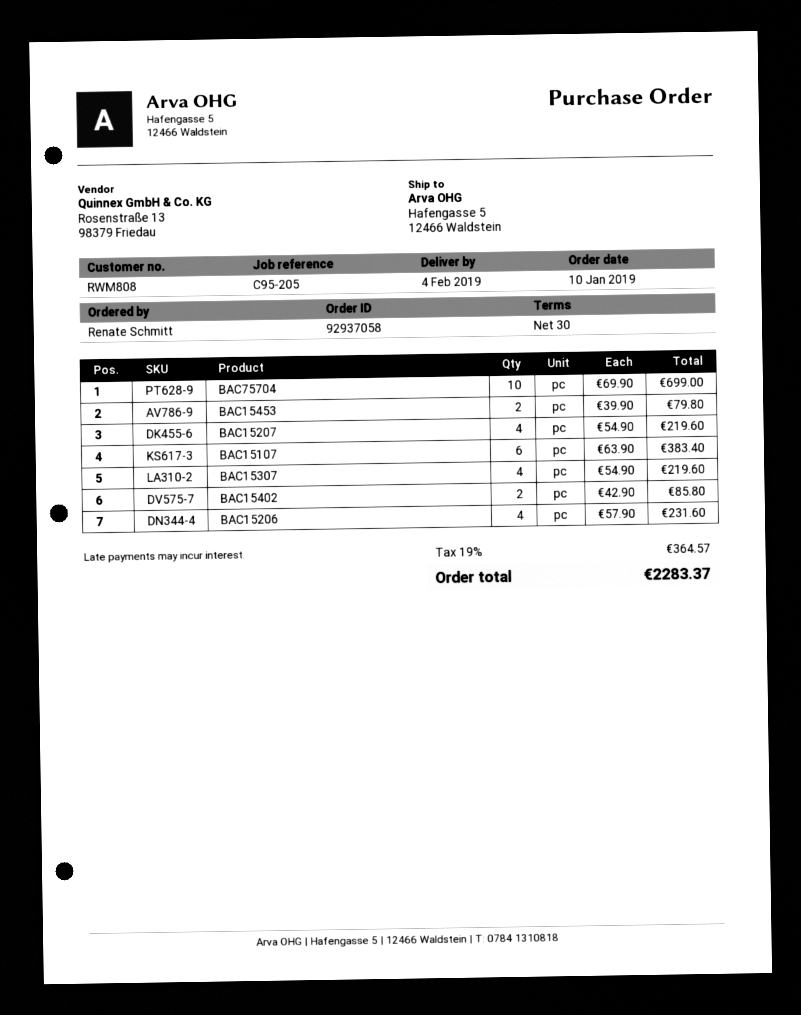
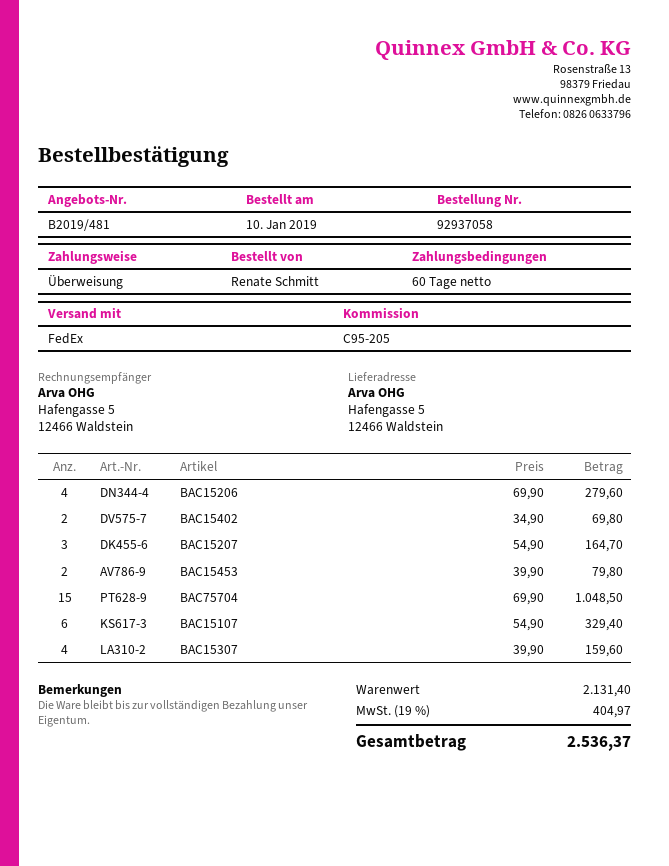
payment terms: 30 days -> 60 days
BAC75704: 10 x 69.90 = 699.00 -> 15 x 69.90 = 1048.50
BAC15207: 4 x 54.90 = 219.60 -> 3 x 54.90 = 164.70
BAC15107: 6 x 63.90 = 383.40 -> 6 x 54.90 = 329.40
BAC15307: 4 x 54.90 = 219.60 -> 4 x 39.90 = 159.60
BAC15402: 2 x 42.90 = 85.80 -> 2 x 34.90 = 69.80
BAC15206: 4 x 57.90 = 231.60 -> 4 x 69.90 = 279.60
tax: 19% = 364.57 -> 19% = 404.97
total: 2283.37 -> 2536.37

